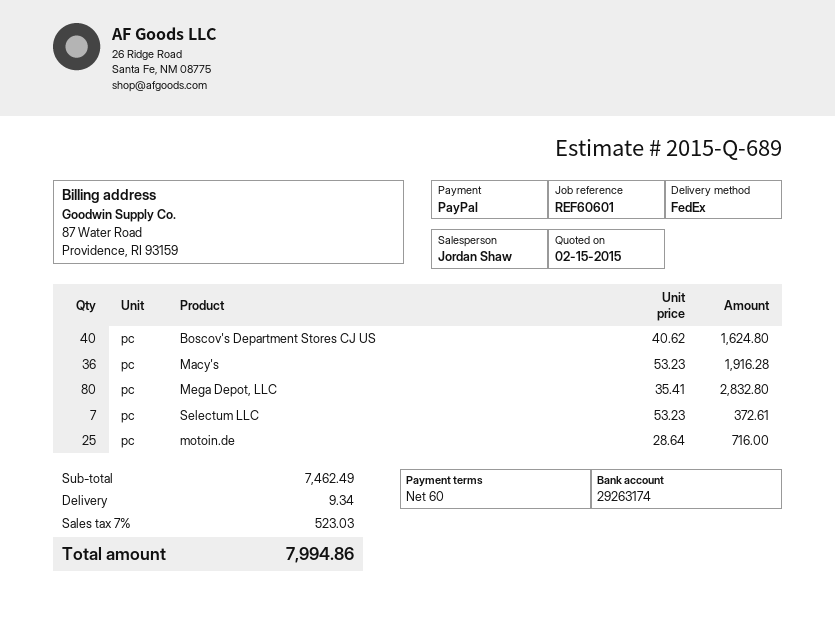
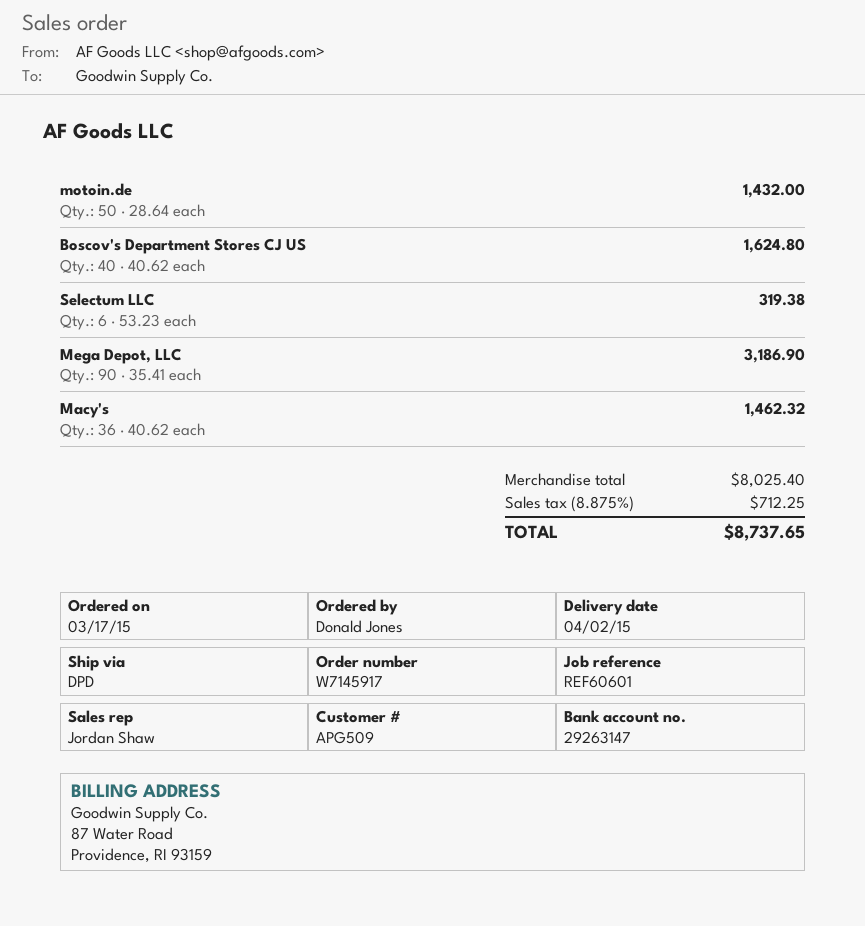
bank account: 29263174 -> 29263147
shipping method: FedEx -> DPD
Macy's: 36 x 53.23 = 1916.28 -> 36 x 40.62 = 1462.32
Mega Depot, LLC: 80 x 35.41 = 2832.80 -> 90 x 35.41 = 3186.90
Selectum LLC: 7 x 53.23 = 372.61 -> 6 x 53.23 = 319.38
motoin.de: 25 x 28.64 = 716.00 -> 50 x 28.64 = 1432.00
subtotal: 7462.49 -> 8025.40
shipping: 9.34 -> none
tax: 7% = 523.03 -> 8.875% = 712.25
total: 7994.86 -> 8737.65

